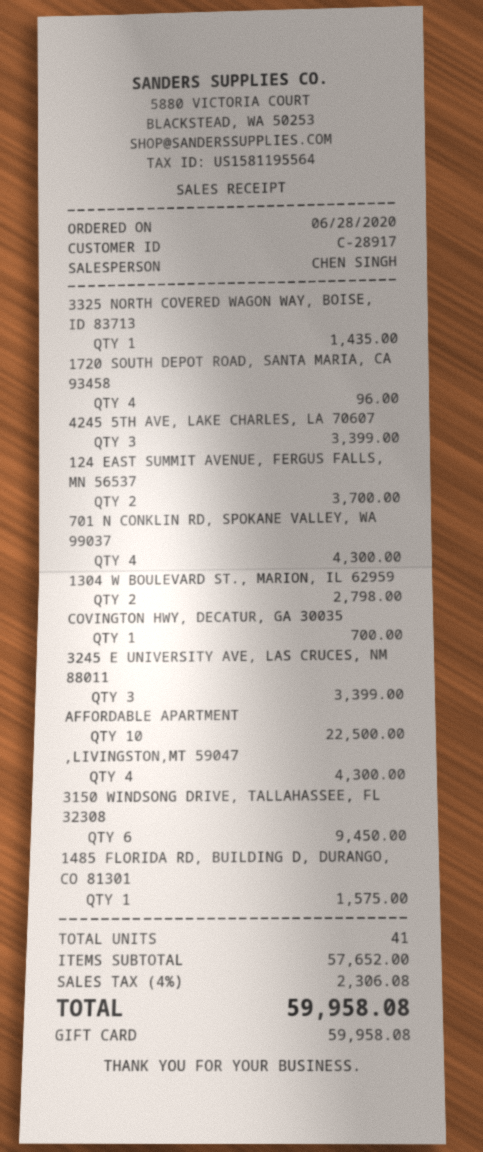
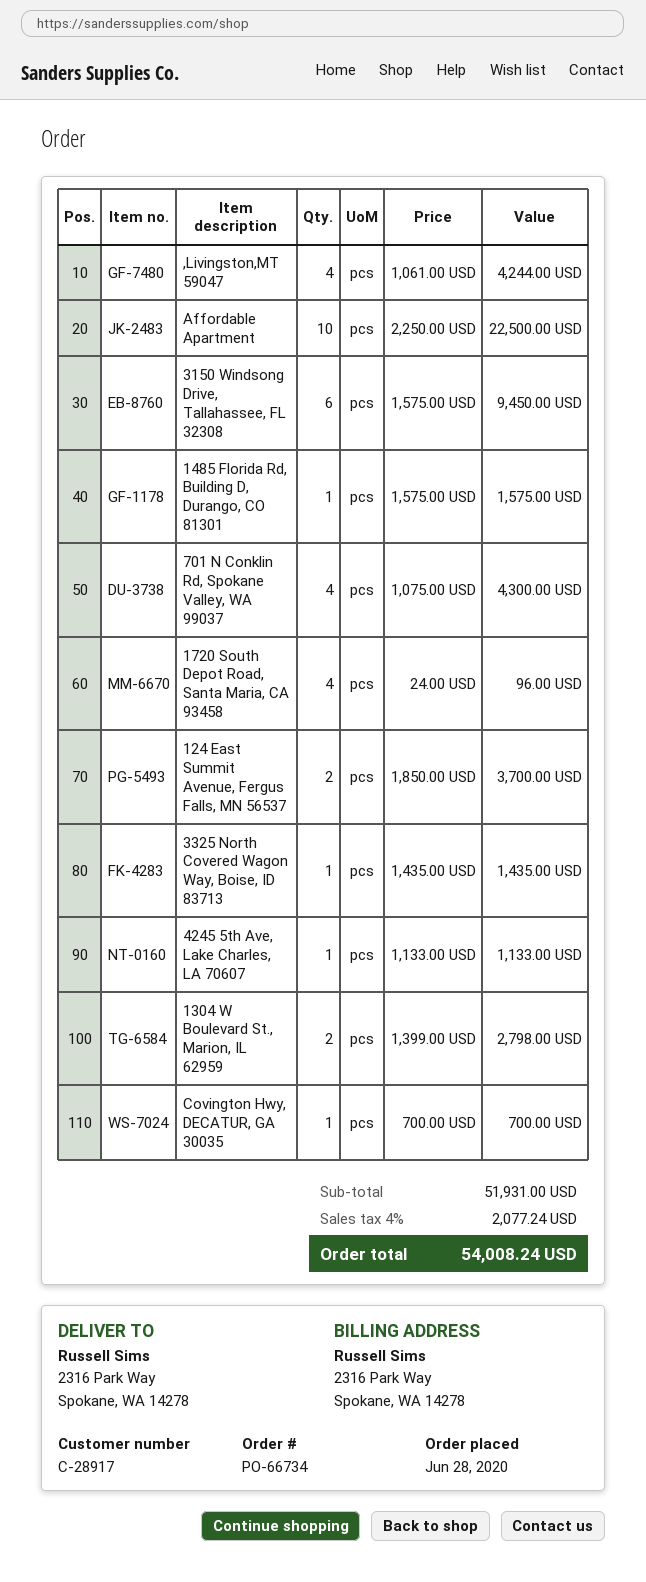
4245 5TH AVE, LAKE CHARLES, LA 70607: 3 for 3399.00 -> 1 for 1133.00
3245 E UNIVERSITY AVE, LAS CRUCES, NM 88011: 3 for 3399.00 -> none
,LIVINGSTON,MT 59047: 4 for 4300.00 -> 4 for 4244.00
subtotal: 57652.00 -> 51931.00
tax: 4% = 2306.08 -> 4% = 2077.24
total: 59958.08 -> 54008.24

